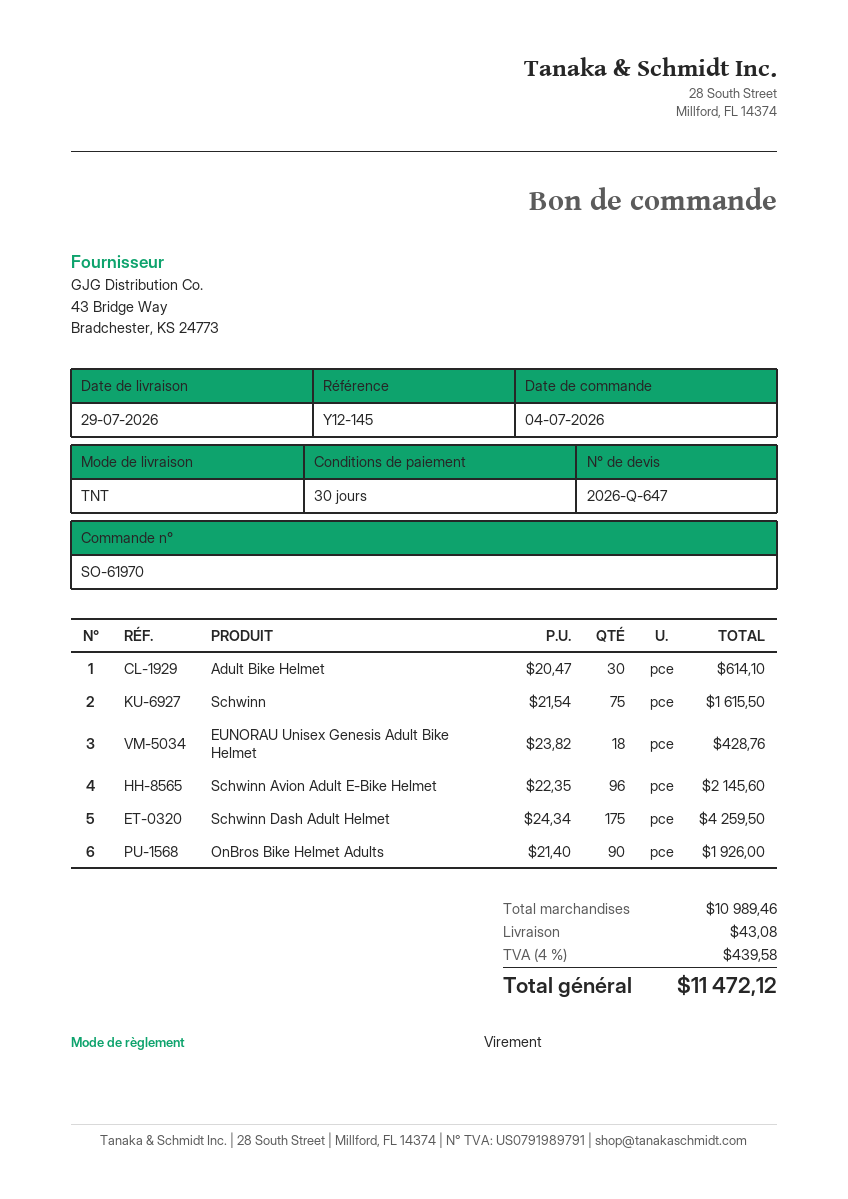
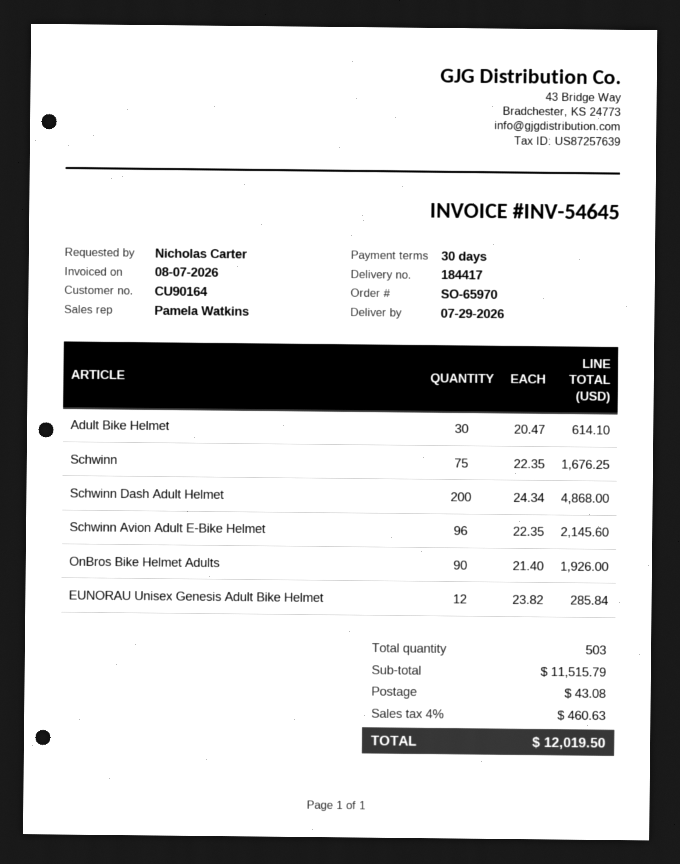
order number: SO-61970 -> SO-65970
Schwinn: 75 x 21.54 = 1615.50 -> 75 x 22.35 = 1676.25
EUNORAU Unisex Genesis Adult Bike Helmet: 18 x 23.82 = 428.76 -> 12 x 23.82 = 285.84
Schwinn Dash Adult Helmet: 175 x 24.34 = 4259.50 -> 200 x 24.34 = 4868.00
subtotal: 10989.46 -> 11515.79
tax: 4% = 439.58 -> 4% = 460.63
total: 11472.12 -> 12019.50

